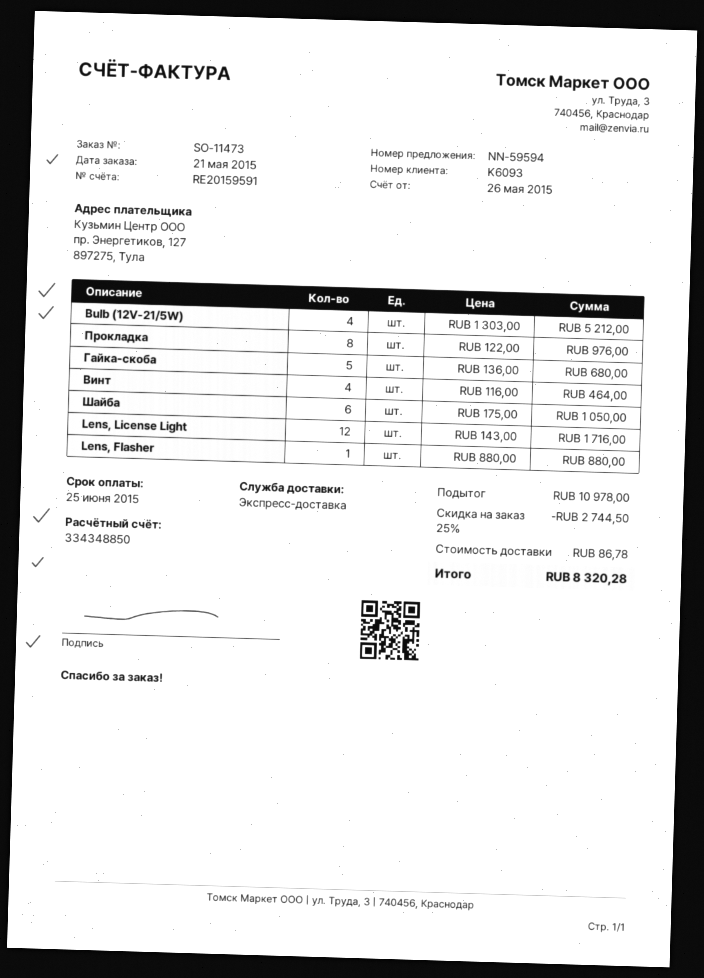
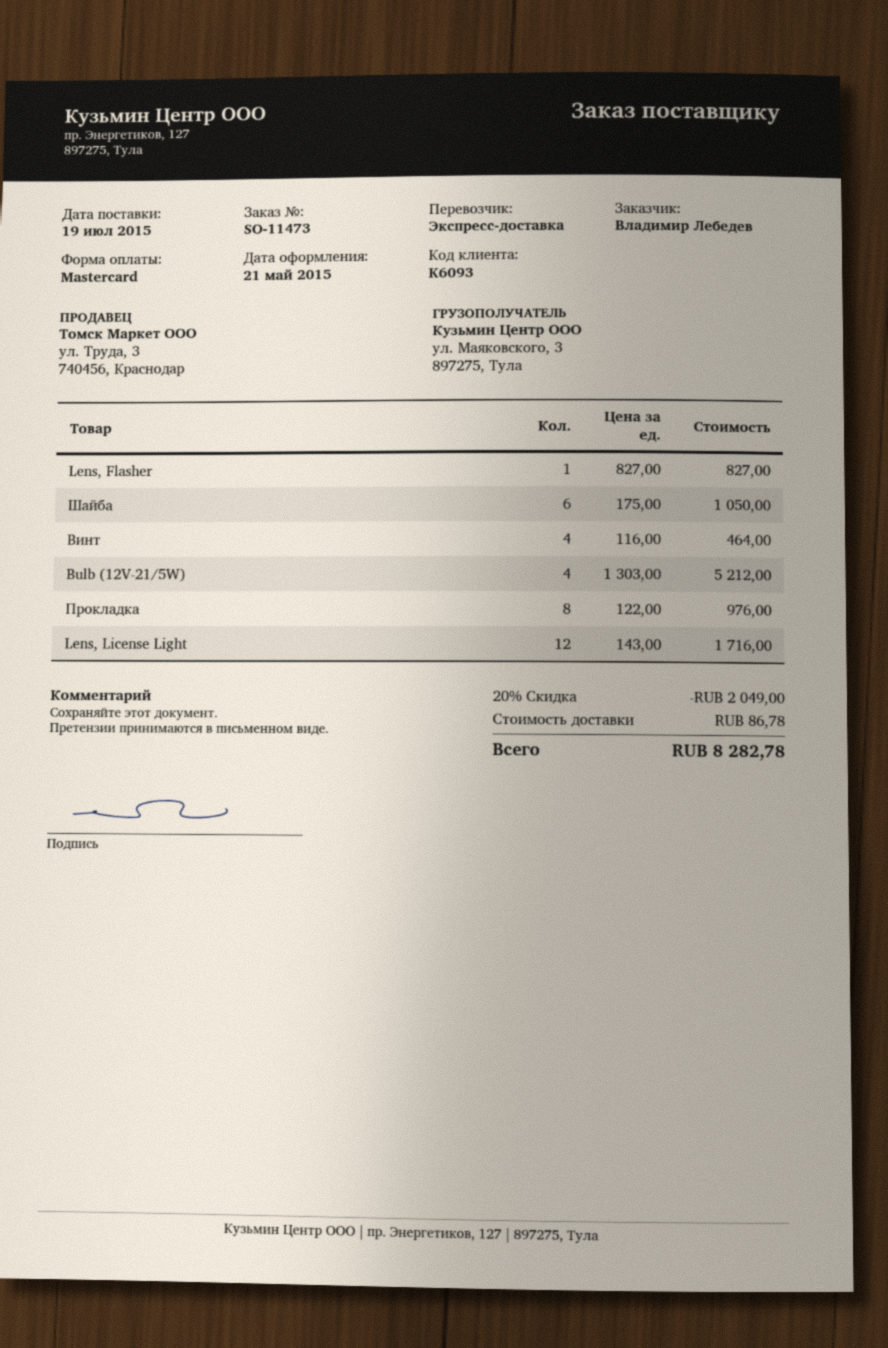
Гайка-скоба: 5 x 136.00 = 680.00 -> none
Lens, Flasher: 1 x 880.00 = 880.00 -> 1 x 827.00 = 827.00
discount: 25% = 2744.50 -> 20% = 2049.00
total: 8320.28 -> 8282.78

